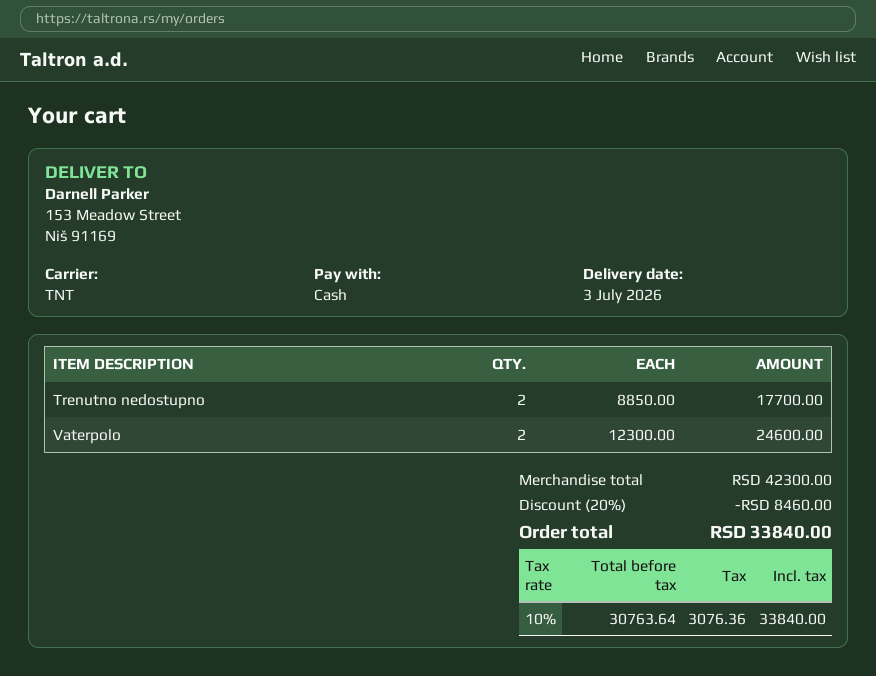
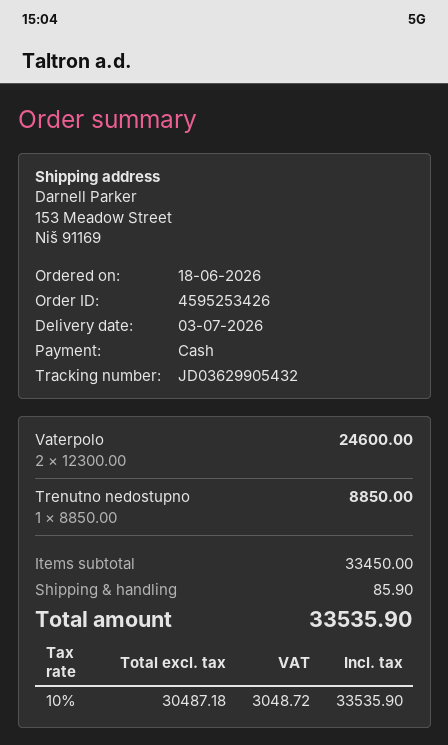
Trenutno nedostupno: 2 x 8850.00 = 17700.00 -> 1 x 8850.00 = 8850.00
subtotal: 42300.00 -> 33450.00
discount: 20% = 8460.00 -> none
shipping: none -> 85.90
net: 30763.64 -> 30487.18
tax: 10% = 3076.36 -> 10% = 3048.72
total: 33840.00 -> 33535.90

